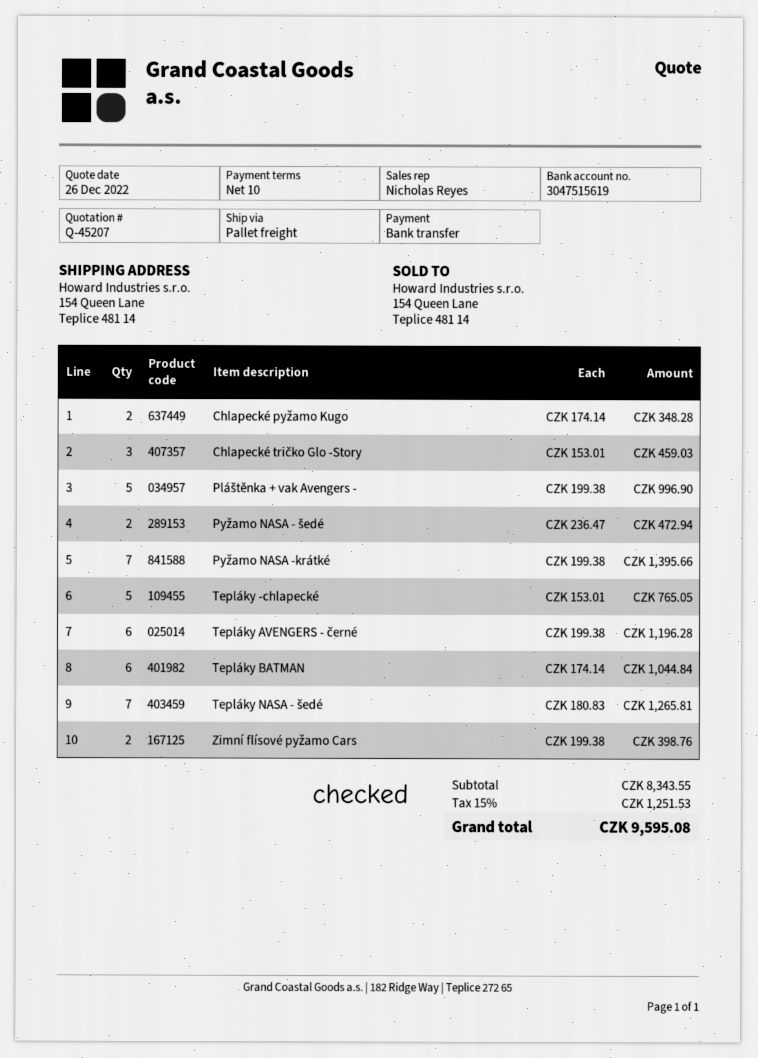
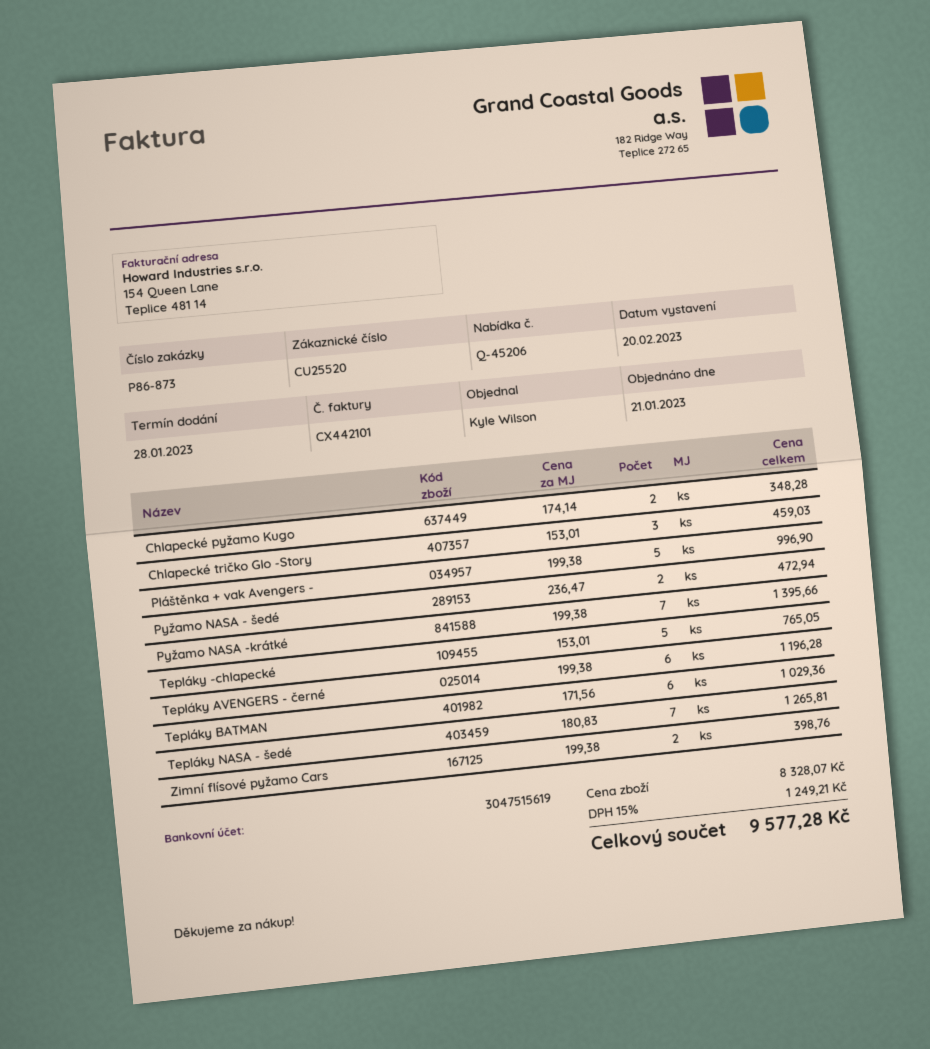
quote number: Q-45207 -> Q-45206
Tepláky BATMAN: 6 x 174.14 = 1044.84 -> 6 x 171.56 = 1029.36
subtotal: 8343.55 -> 8328.07
tax: 15% = 1251.53 -> 15% = 1249.21
total: 9595.08 -> 9577.28

